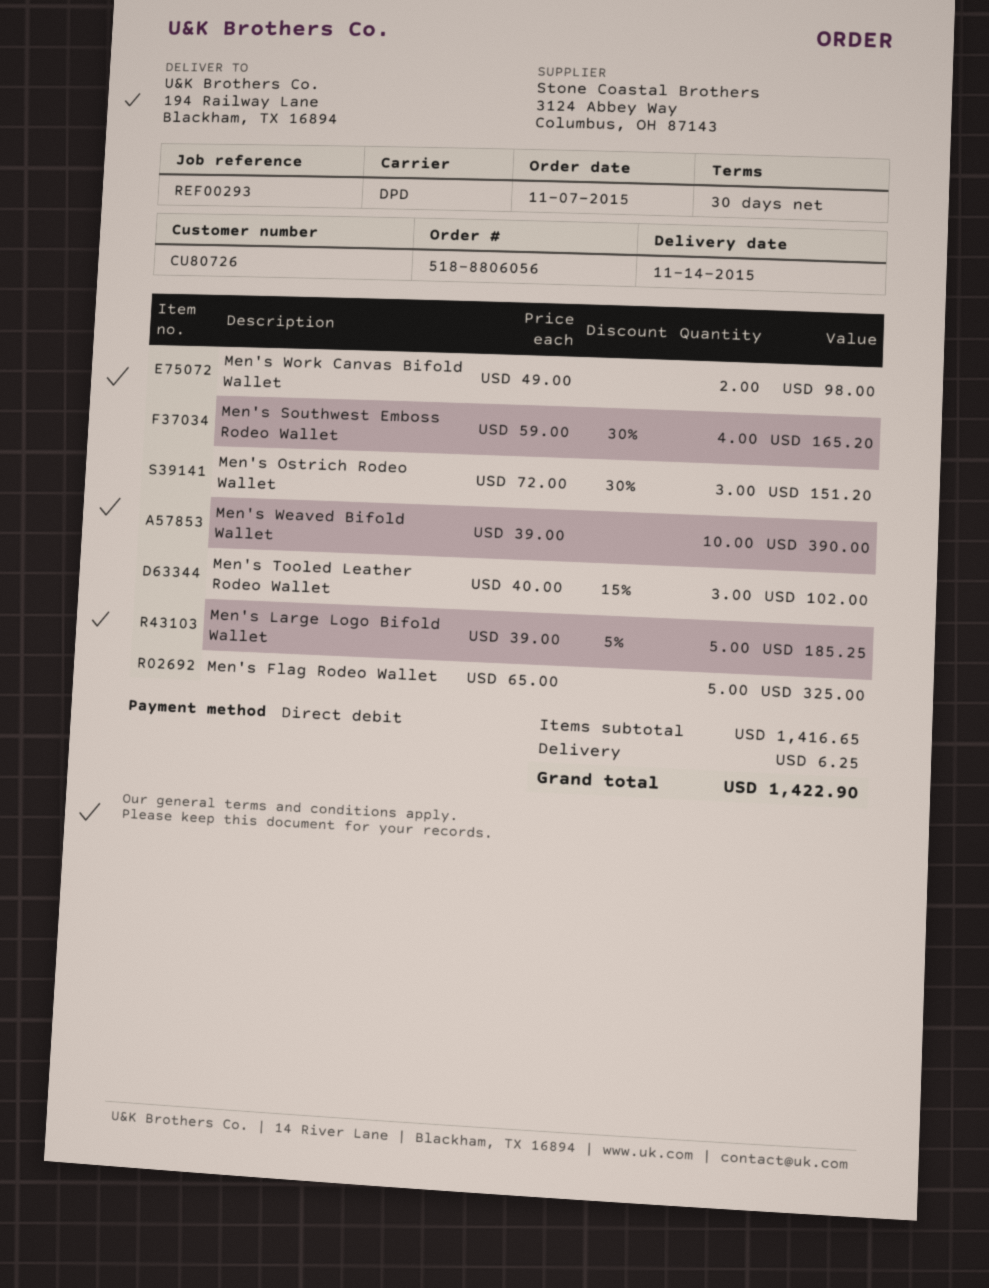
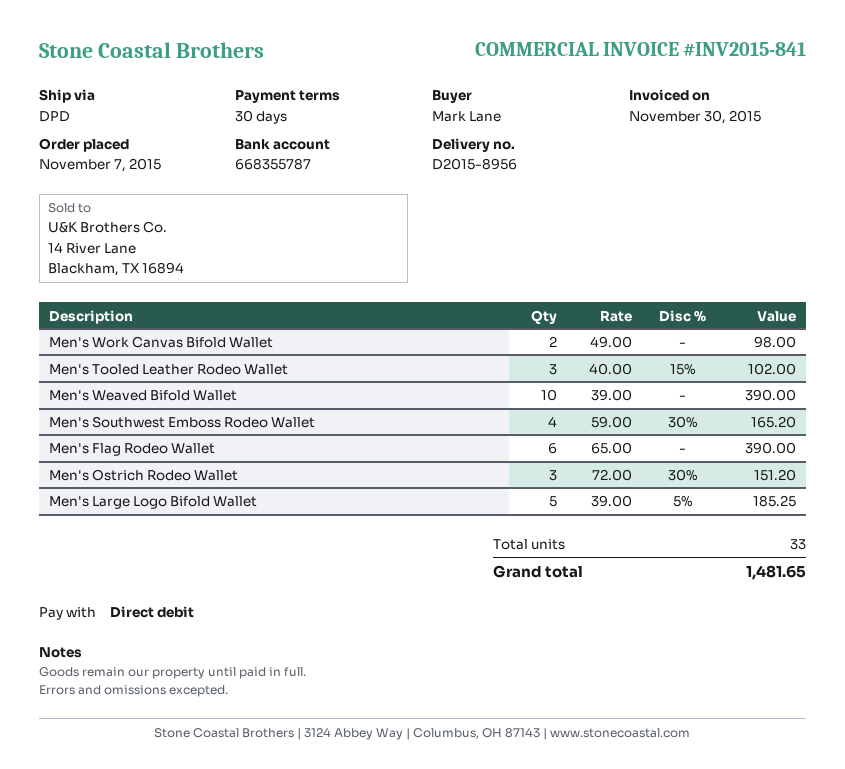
Men's Flag Rodeo Wallet: 5 x 65.00 = 325.00 -> 6 x 65.00 = 390.00
shipping: 6.25 -> none
total: 1422.90 -> 1481.65

